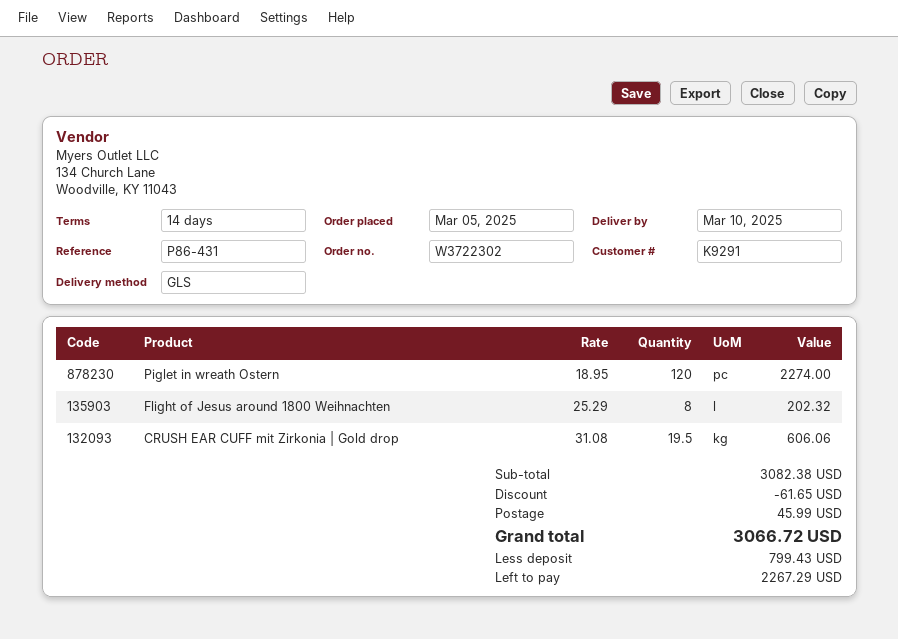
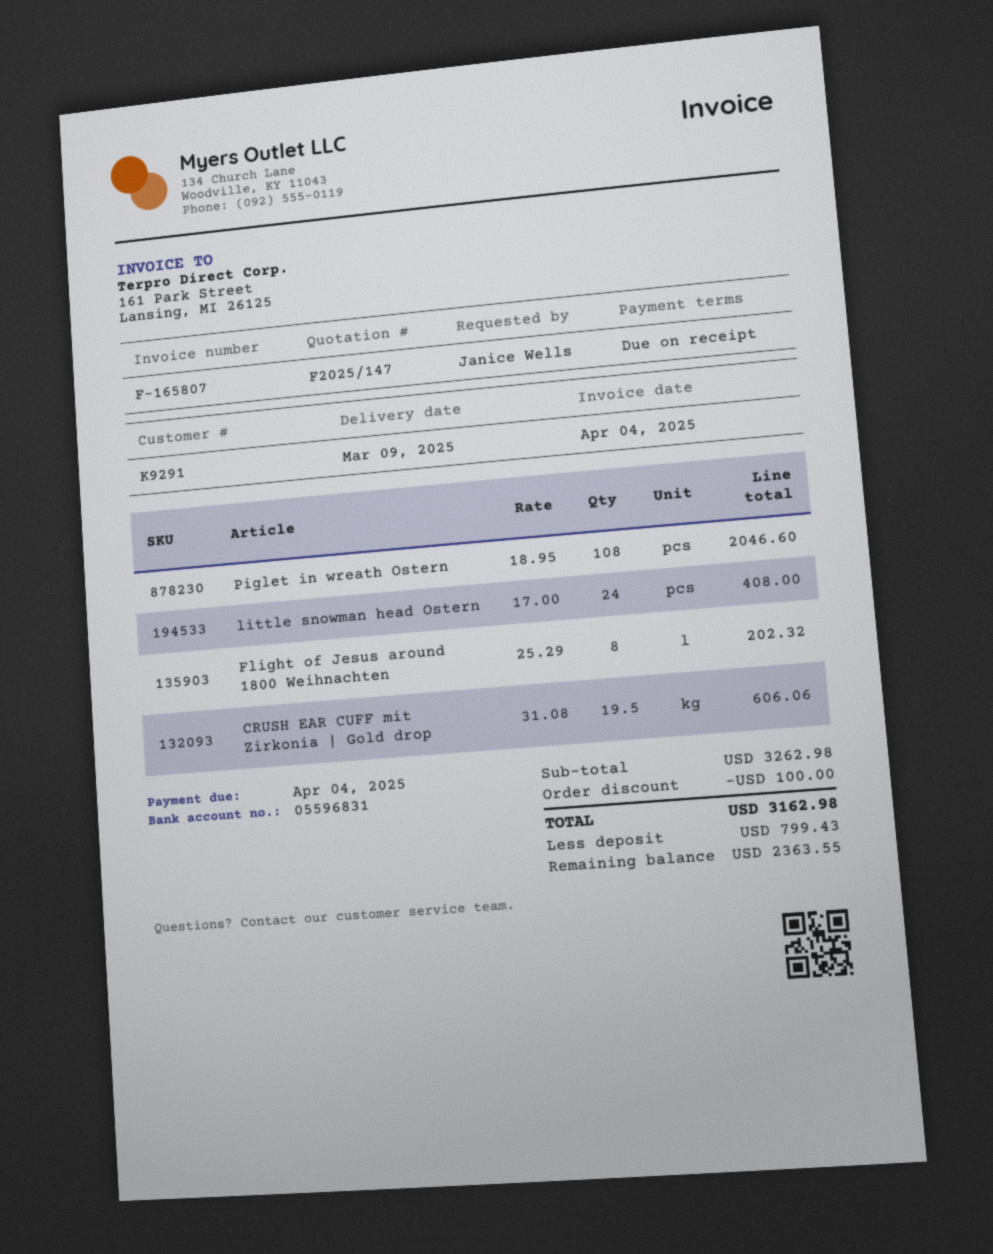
delivery date: 2025-03-10 -> 2025-03-09
payment terms: 14 days -> on receipt
Piglet in wreath Ostern: 120 x 18.95 = 2274.00 -> 108 x 18.95 = 2046.60
little snowman head Ostern: none -> 24 x 17.00 = 408.00
subtotal: 3082.38 -> 3262.98
discount: 61.65 -> 100.00
shipping: 45.99 -> none
total: 3066.72 -> 3162.98
balance: 2267.29 -> 2363.55

